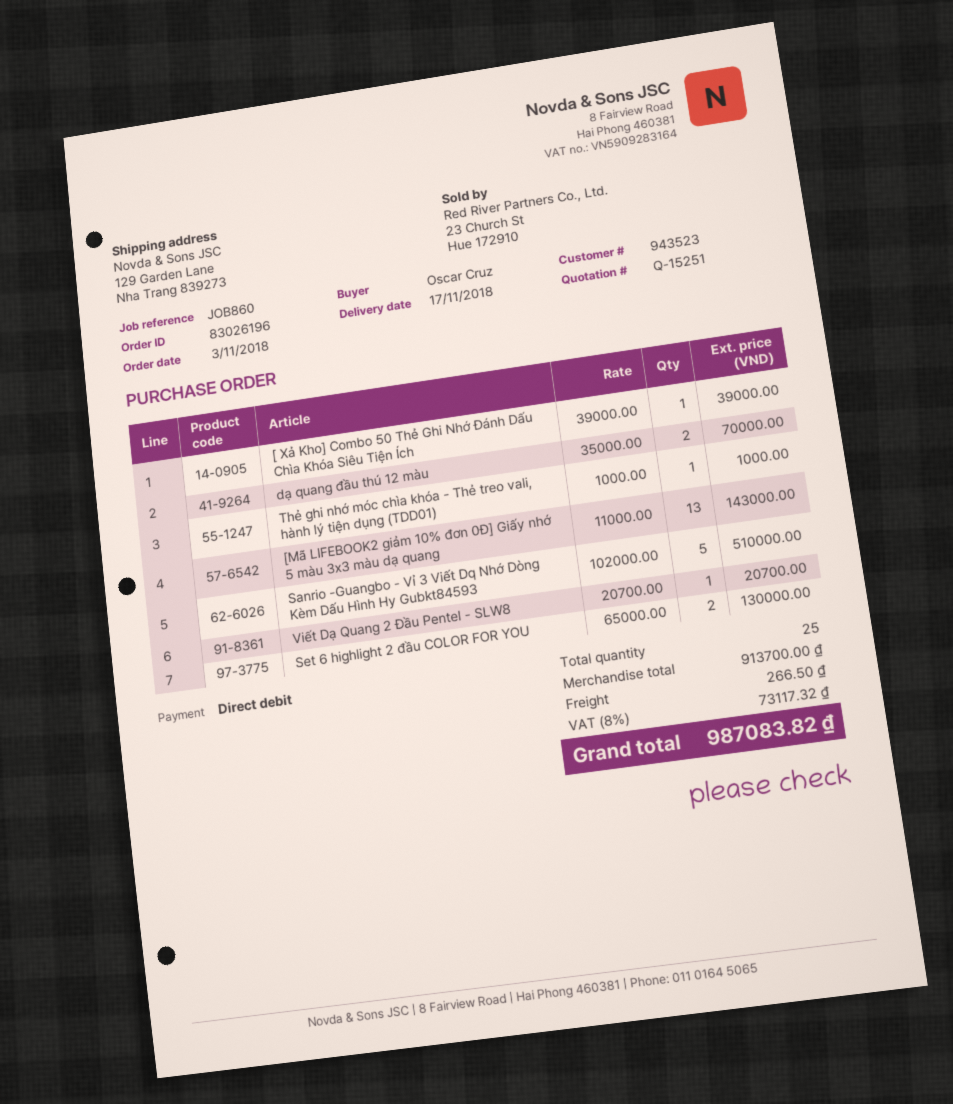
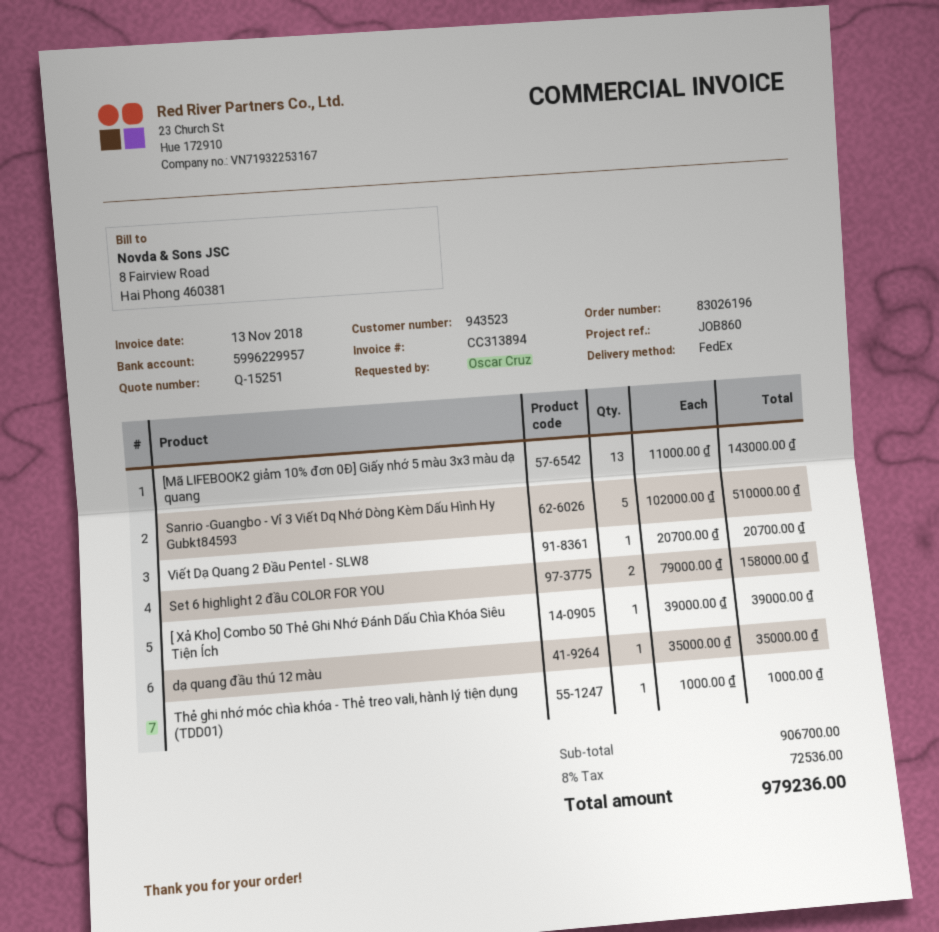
dạ quang đầu thú 12 màu: 2 x 35000.00 = 70000.00 -> 1 x 35000.00 = 35000.00
Set 6 highlight 2 đầu COLOR FOR YOU: 2 x 65000.00 = 130000.00 -> 2 x 79000.00 = 158000.00
subtotal: 913700.00 -> 906700.00
shipping: 266.50 -> none
tax: 8% = 73117.32 -> 8% = 72536.00
total: 987083.82 -> 979236.00

